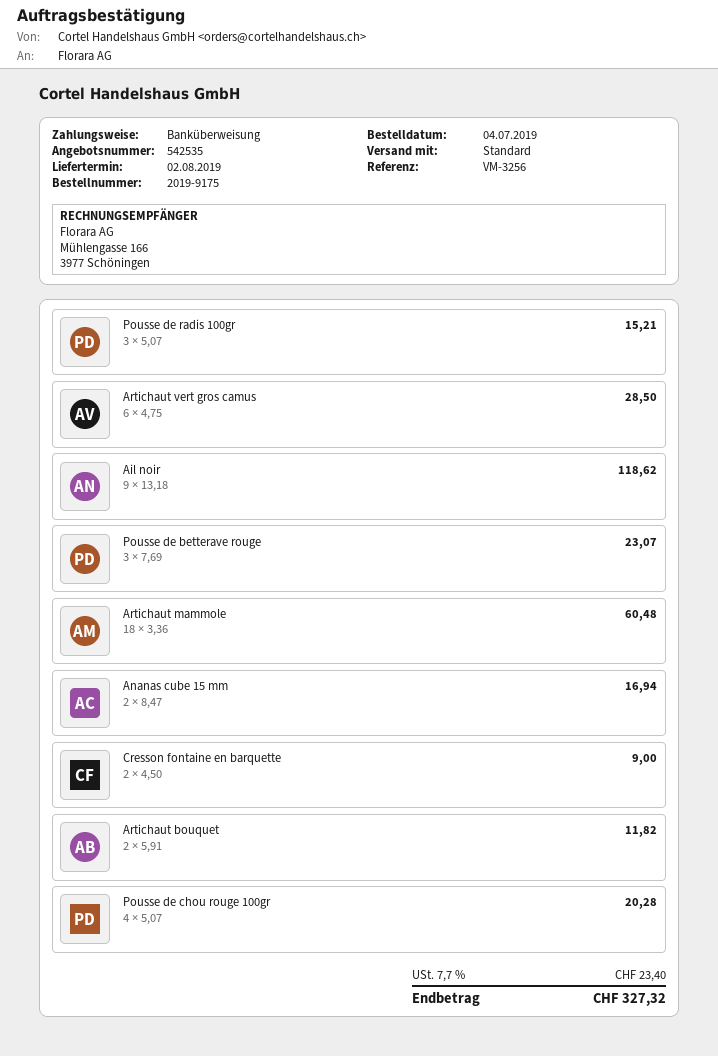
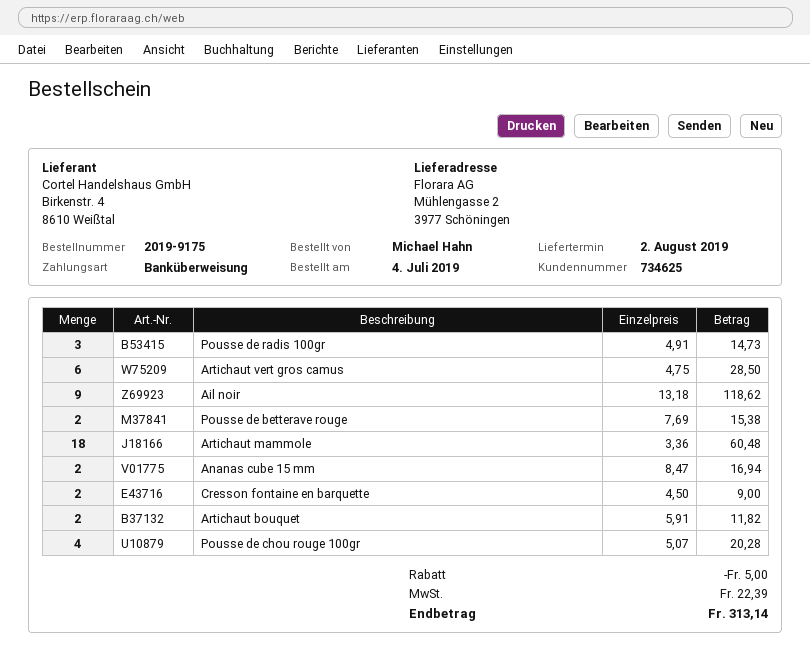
Pousse de radis 100gr: 3 x 5.07 = 15.21 -> 3 x 4.91 = 14.73
Pousse de betterave rouge: 3 x 7.69 = 23.07 -> 2 x 7.69 = 15.38
discount: none -> 5.00
tax: 23.40 -> 22.39
total: 327.32 -> 313.14

